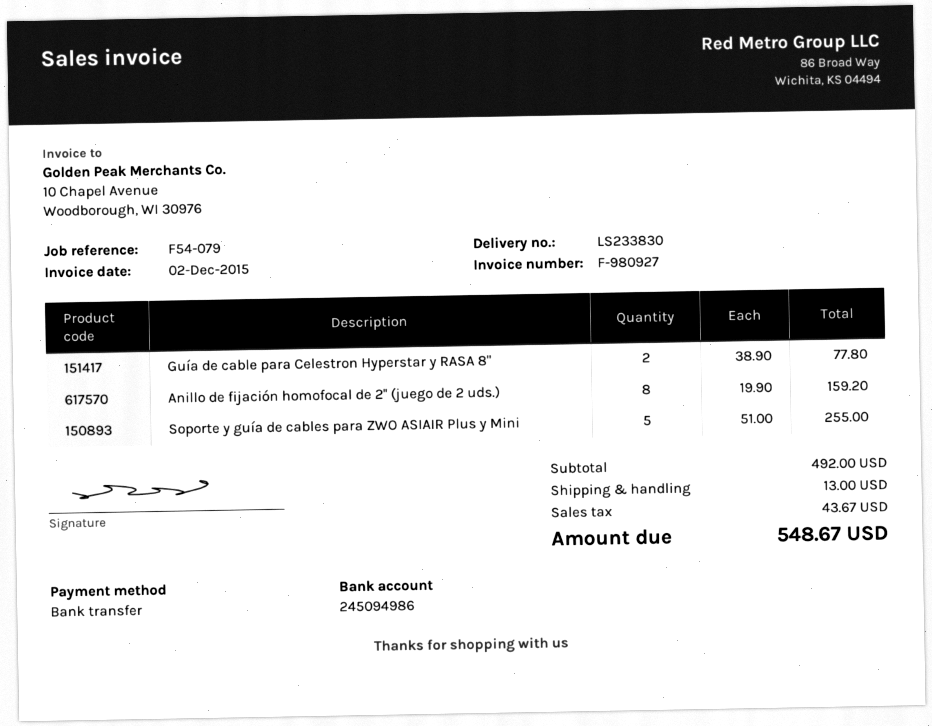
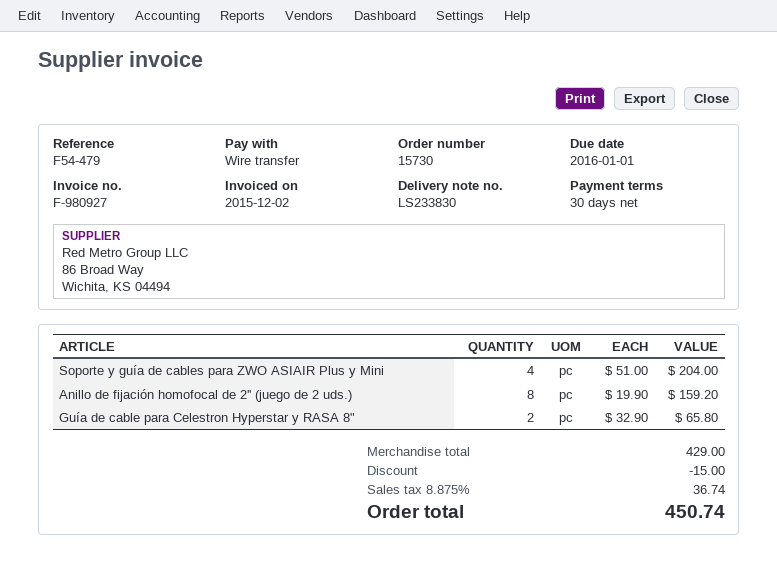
reference: F54-079 -> F54-479
Guía de cable para Celestron Hyperstar y RASA 8": 2 x 38.90 = 77.80 -> 2 x 32.90 = 65.80
Soporte y guía de cables para ZWO ASIAIR Plus y Mini: 5 x 51.00 = 255.00 -> 4 x 51.00 = 204.00
subtotal: 492.00 -> 429.00
discount: none -> 15.00
shipping: 13.00 -> none
tax: 43.67 -> 36.74
total: 548.67 -> 450.74

